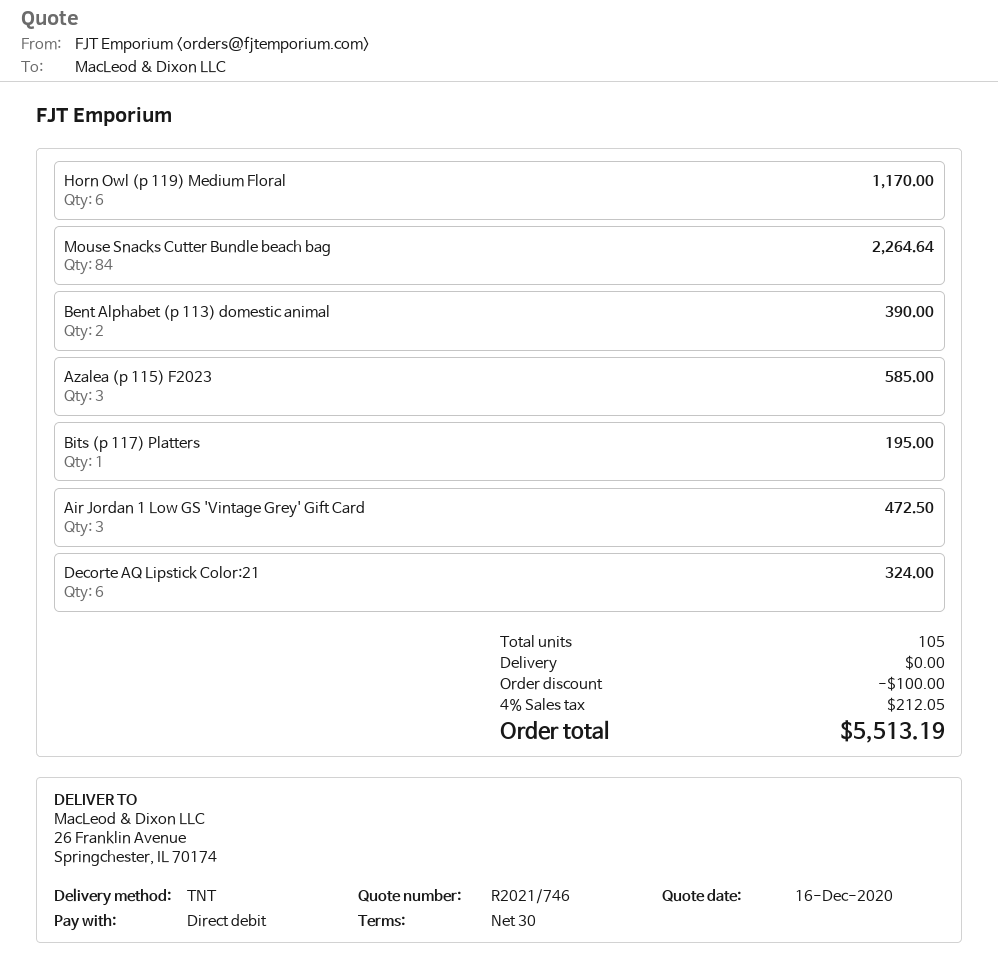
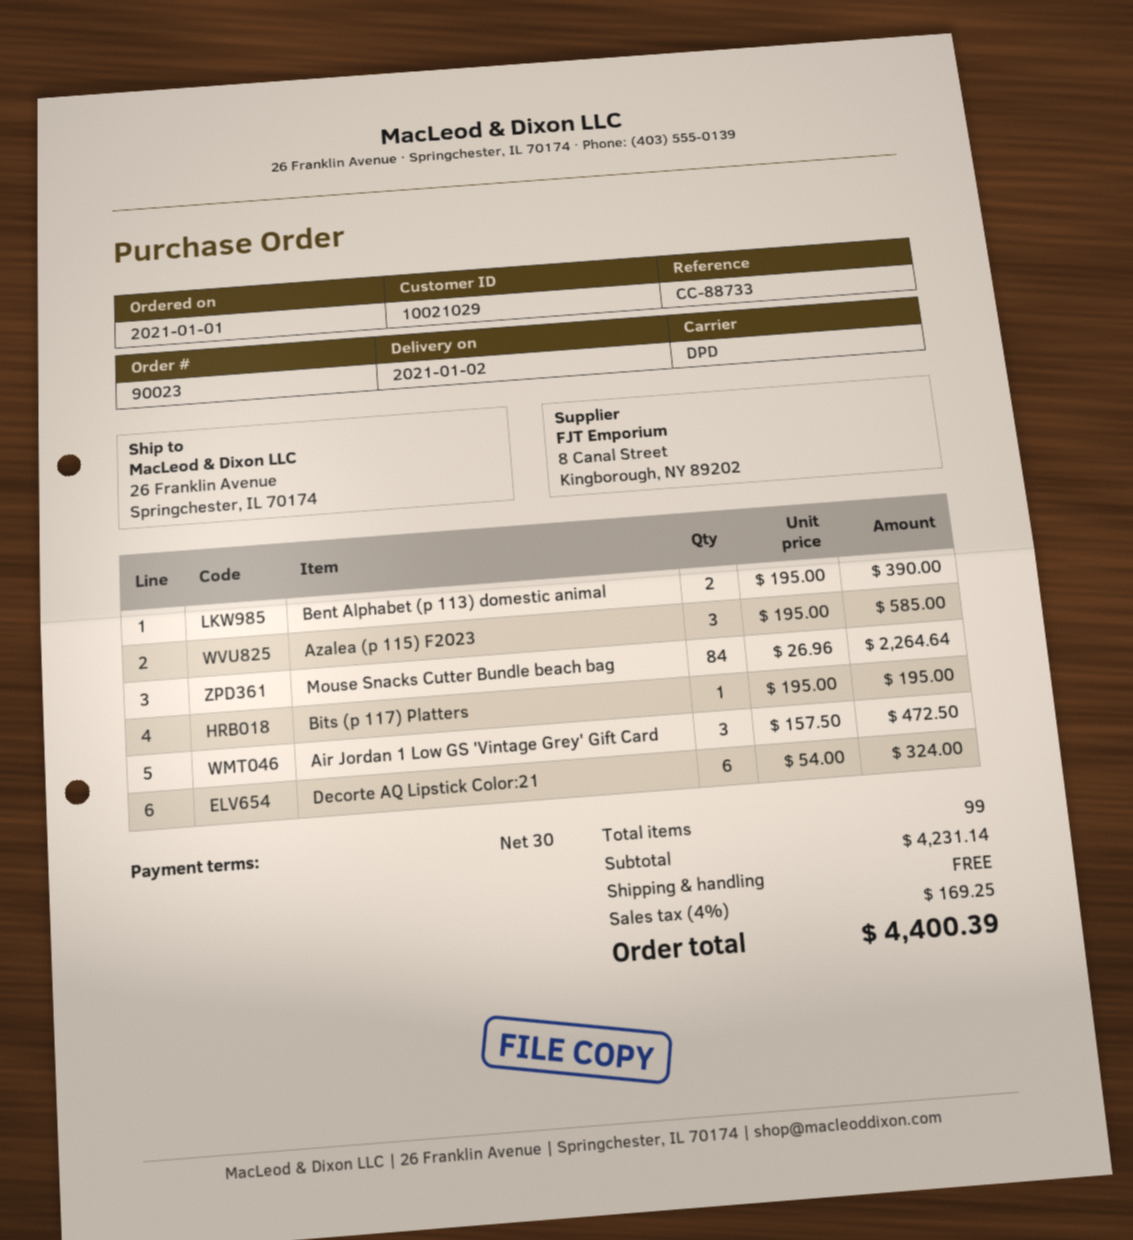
shipping method: TNT -> DPD
Horn Owl (p 119) Medium Floral: 6 for 1170.00 -> none
total quantity: 105 -> 99
discount: 100.00 -> none
tax: 4% = 212.05 -> 4% = 169.25
total: 5513.19 -> 4400.39

